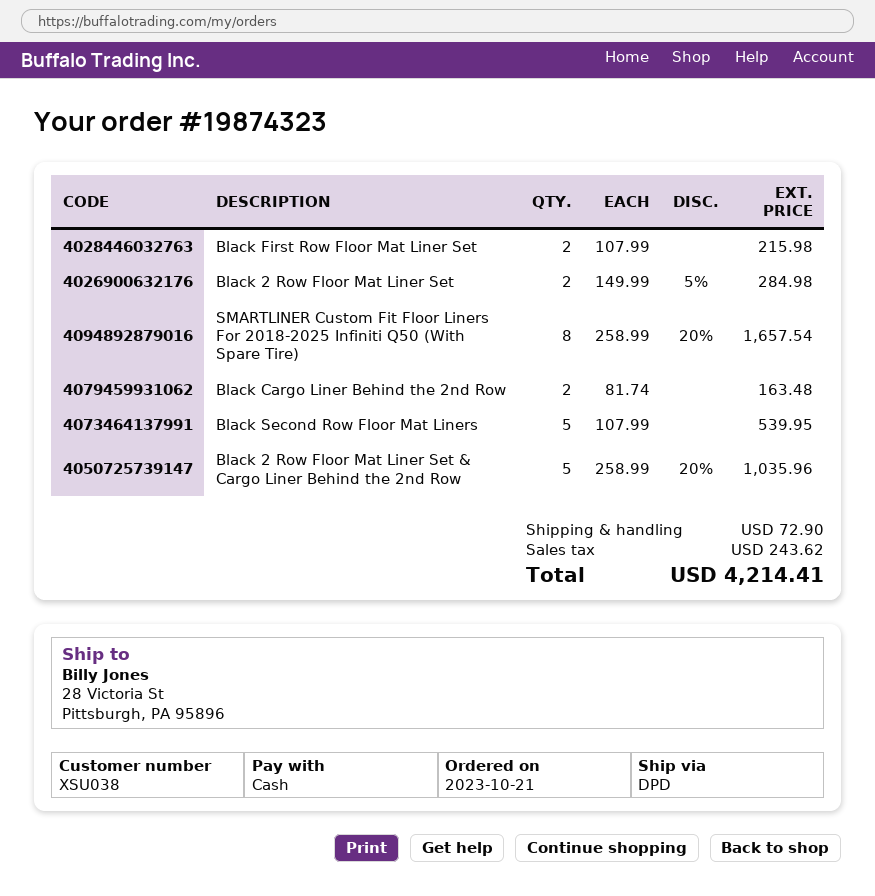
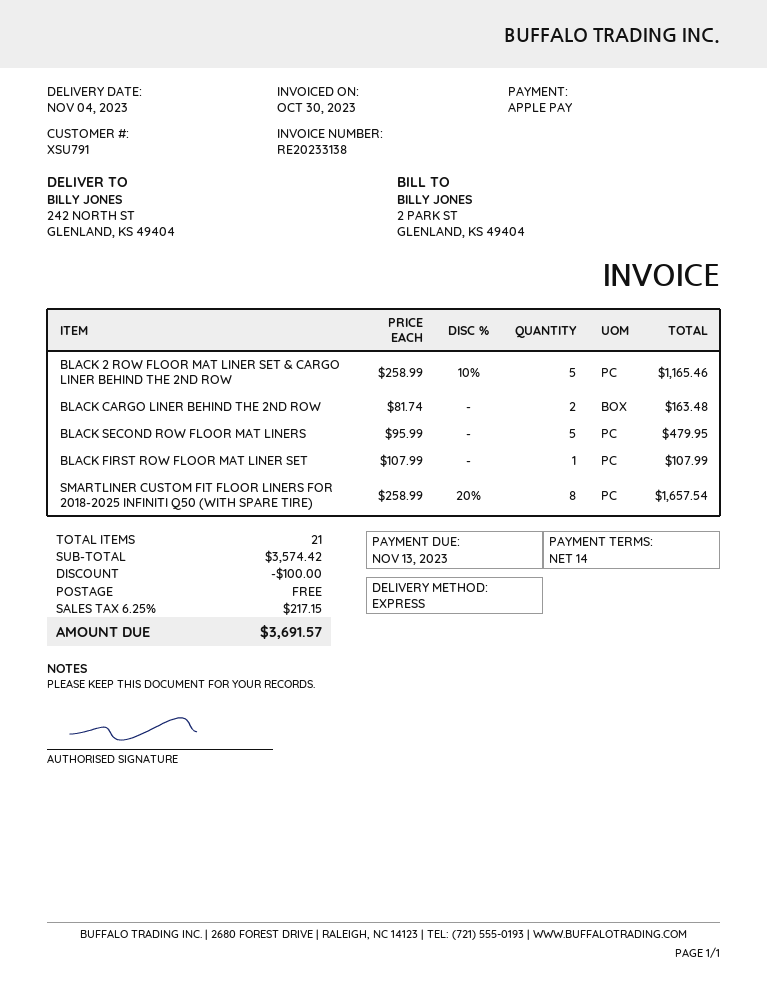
customer number: XSU038 -> XSU791
payment method: cash -> Apple Pay
shipping method: DPD -> express
ship to: 28 Victoria St, Pittsburgh, PA 95896 -> 242 NORTH ST, GLENLAND, KS 49404
Black First Row Floor Mat Liner Set: 2 x 107.99 = 215.98 -> 1 x 107.99 = 107.99
Black 2 Row Floor Mat Liner Set: 2 x 149.99 - 5% = 284.98 -> none
Black Second Row Floor Mat Liners: 5 x 107.99 = 539.95 -> 5 x 95.99 = 479.95
Black 2 Row Floor Mat Liner Set & Cargo Liner Behind the 2nd Row: 5 x 258.99 - 20% = 1035.96 -> 5 x 258.99 - 10% = 1165.46
discount: none -> 100.00
shipping: 72.90 -> 0.00
tax: 243.62 -> 217.15
total: 4214.41 -> 3691.57

